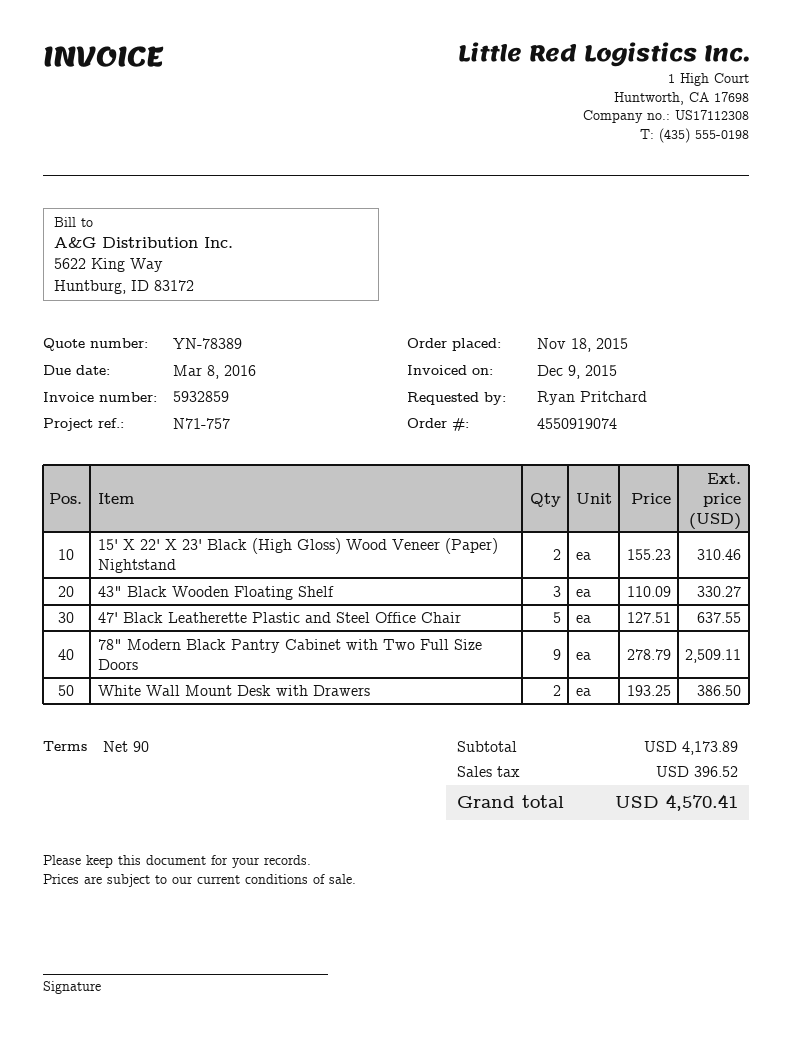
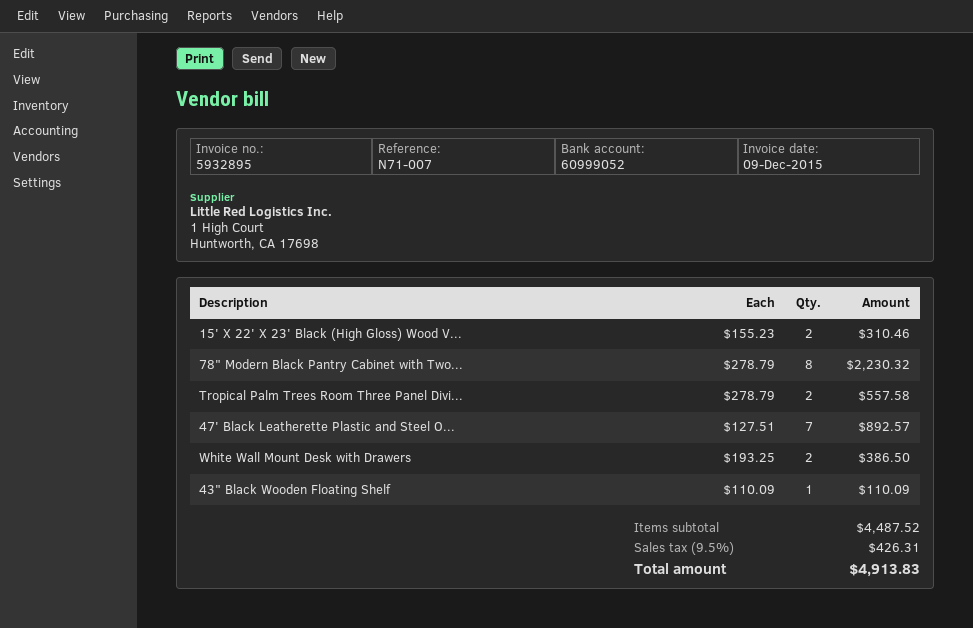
invoice number: 5932859 -> 5932895
reference: N71-757 -> N71-007
43" Black Wooden Floating Shelf: 3 x 110.09 = 330.27 -> 1 x 110.09 = 110.09
47' Black Leatherette Plastic and Steel Office Chair: 5 x 127.51 = 637.55 -> 7 x 127.51 = 892.57
78" Modern Black Pantry Cabinet with Two Full Size Doors: 9 x 278.79 = 2509.11 -> 8 x 278.79 = 2230.32
Tropical Palm Trees Room Three Panel Divi...: none -> 2 x 278.79 = 557.58
subtotal: 4173.89 -> 4487.52
tax: 396.52 -> 426.31
total: 4570.41 -> 4913.83

